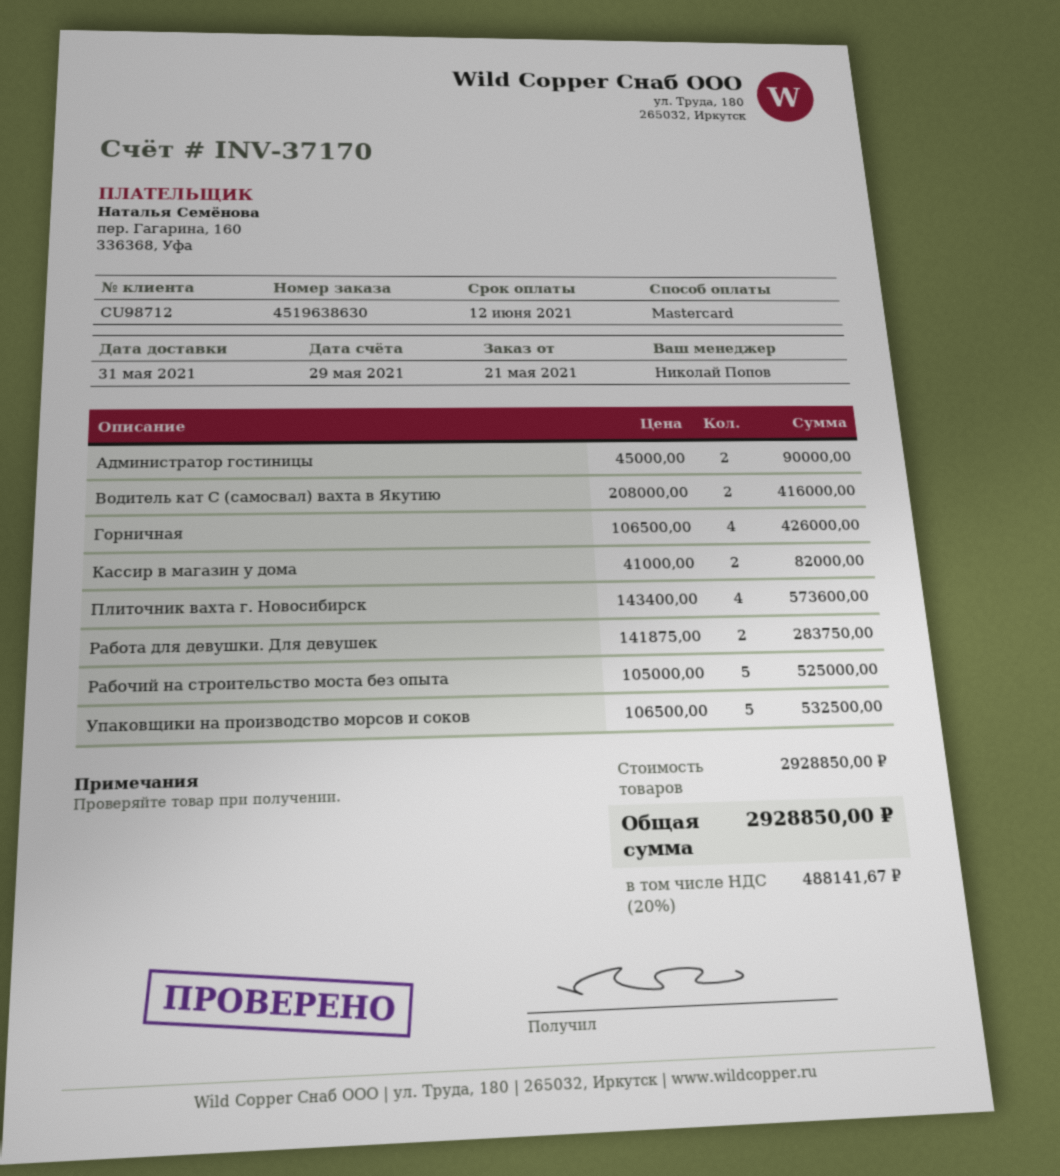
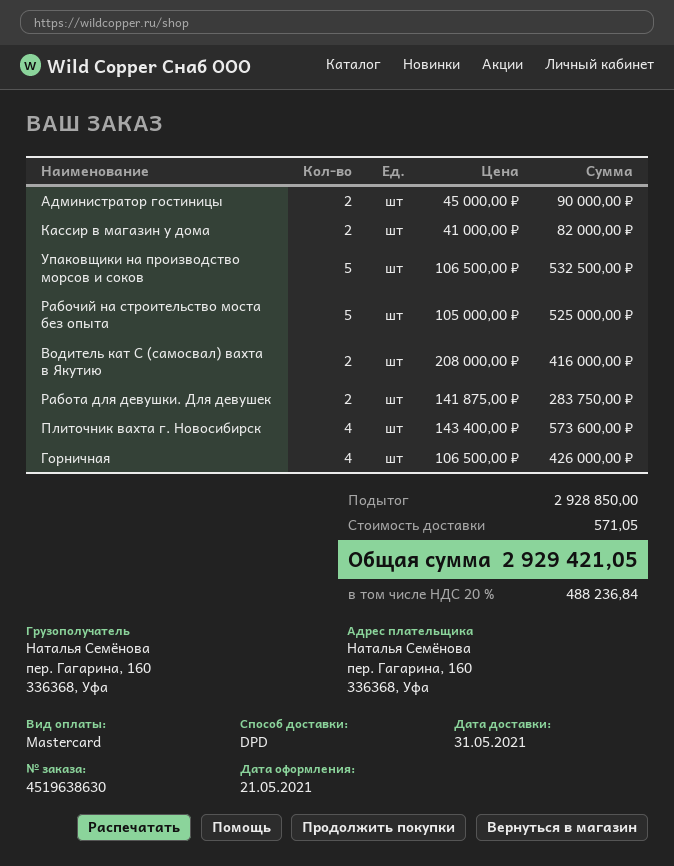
shipping: none -> 571.05
tax: 20% = 488141.67 -> 20% = 488236.84
total: 2928850.00 -> 2929421.05

